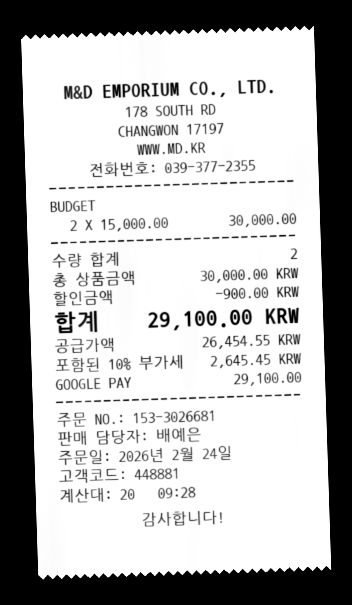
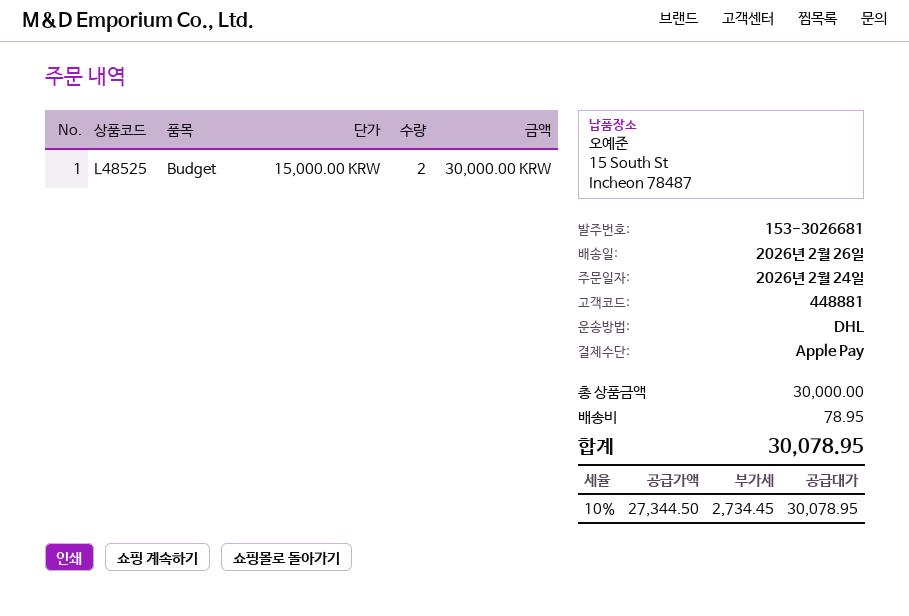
payment method: Google Pay -> Apple Pay
discount: 900.00 -> none
shipping: none -> 78.95
net: 26454.55 -> 27344.50
tax: 10% = 2645.45 -> 10% = 2734.45
total: 29100.00 -> 30078.95

